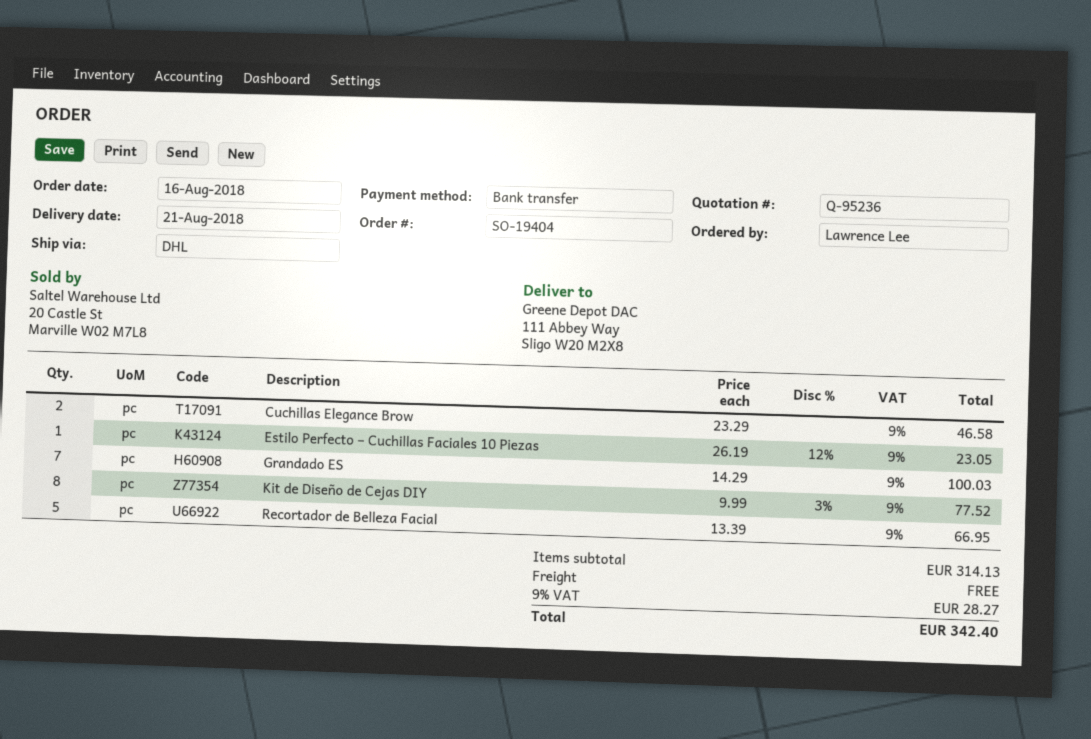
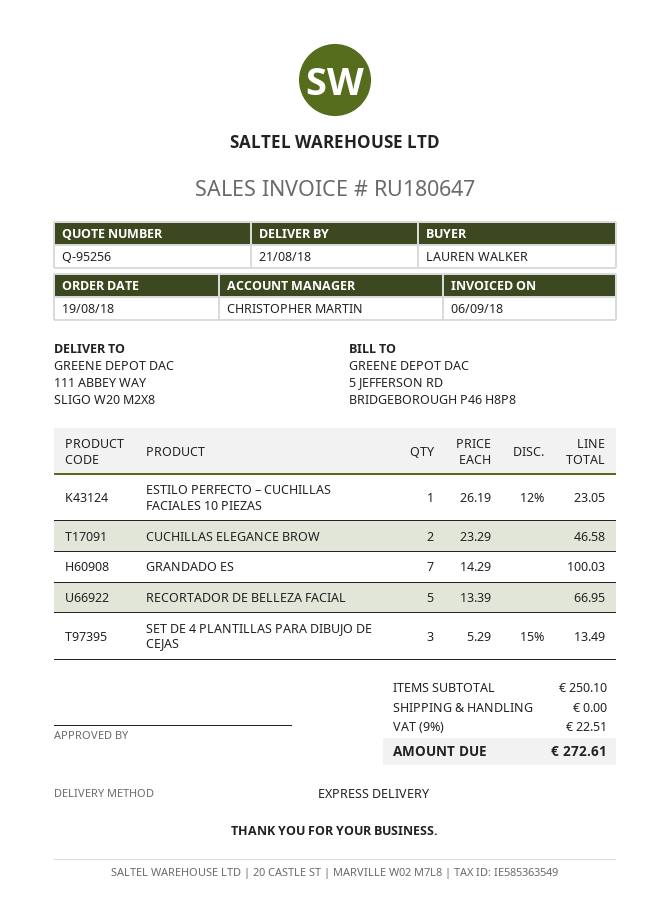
quote number: Q-95236 -> Q-95256
order date: 2018-08-16 -> 2018-08-19
ordered by: Lawrence Lee -> LAUREN WALKER
shipping method: DHL -> express
Kit de Diseño de Cejas DIY: 8 x 9.99 - 3% = 77.52 -> none
SET DE 4 PLANTILLAS PARA DIBUJO DE CEJAS: none -> 3 x 5.29 - 15% = 13.49
subtotal: 314.13 -> 250.10
tax: 9% = 28.27 -> 9% = 22.51
total: 342.40 -> 272.61

